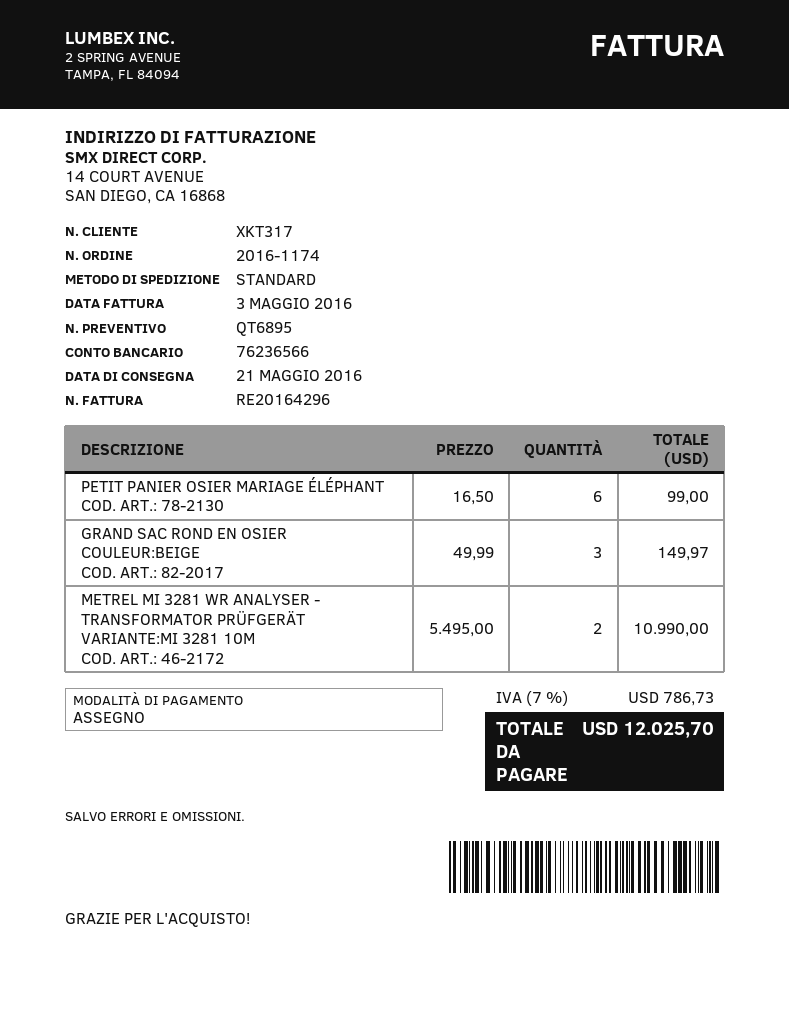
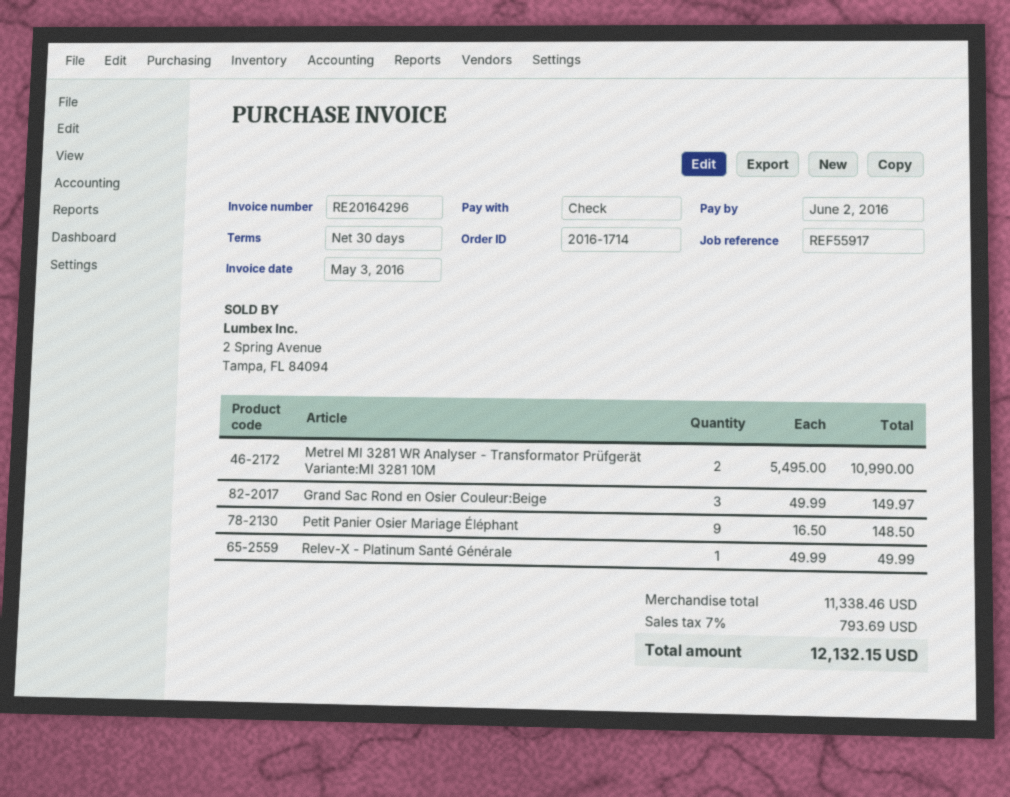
order number: 2016-1174 -> 2016-1714
PETIT PANIER OSIER MARIAGE ÉLÉPHANT: 6 x 16.50 = 99.00 -> 9 x 16.50 = 148.50
Relev-X - Platinum Santé Générale: none -> 1 x 49.99 = 49.99
tax: 7% = 786.73 -> 7% = 793.69
total: 12025.70 -> 12132.15

